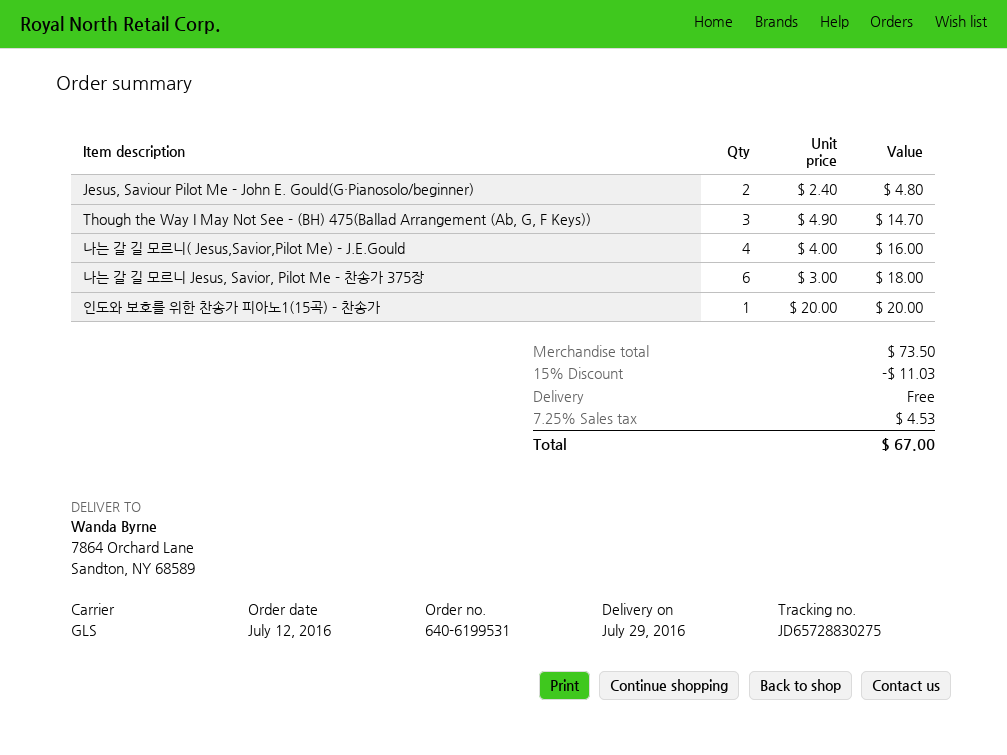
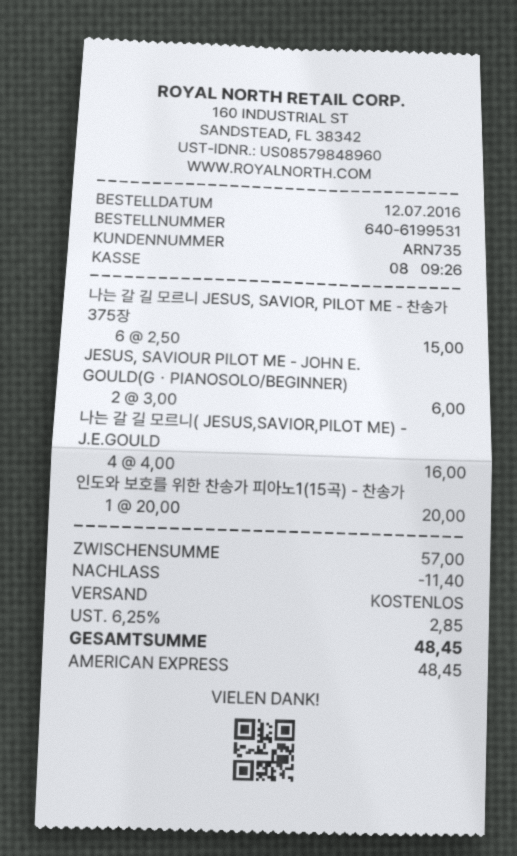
Jesus, Saviour Pilot Me - John E. Gould(G・Pianosolo/beginner): 2 x 2.40 = 4.80 -> 2 x 3.00 = 6.00
Though the Way I May Not See - (BH) 475(Ballad Arrangement (Ab, G, F Keys)): 3 x 4.90 = 14.70 -> none
나는 갈 길 모르니 Jesus, Savior, Pilot Me - 찬송가 375장: 6 x 3.00 = 18.00 -> 6 x 2.50 = 15.00
subtotal: 73.50 -> 57.00
discount: 11.03 -> 11.40
tax: 7.25% = 4.53 -> 6.25% = 2.85
total: 67.00 -> 48.45

